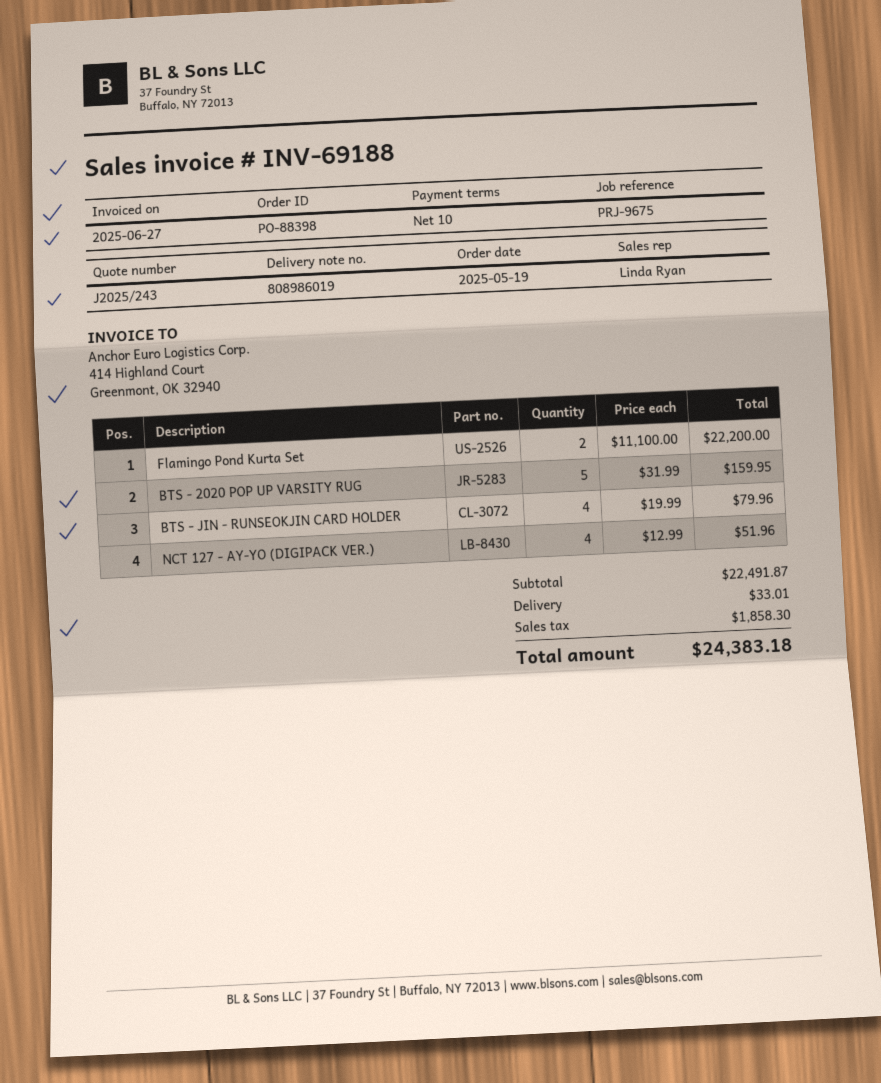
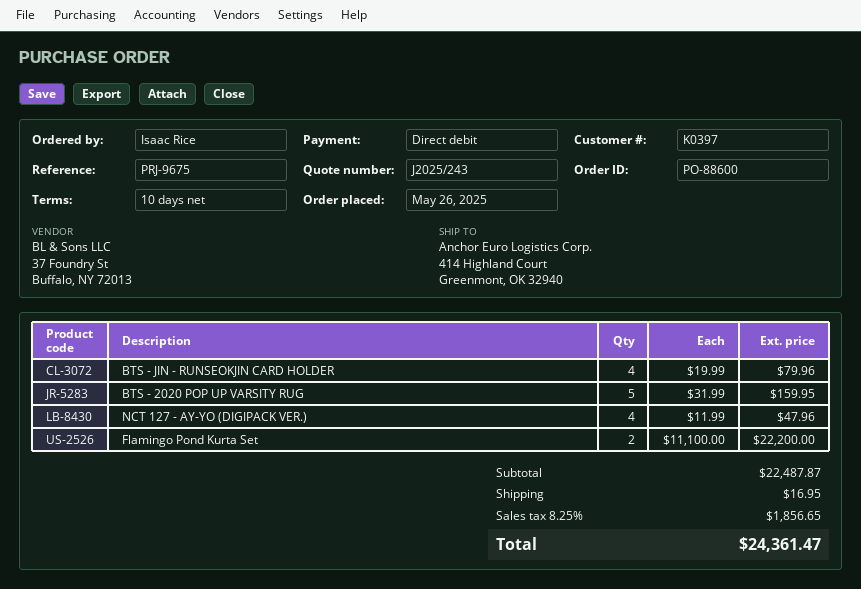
order number: PO-88398 -> PO-88600
order date: 2025-05-19 -> 2025-05-26
NCT 127 - AY-YO (DIGIPACK VER.): 4 x 12.99 = 51.96 -> 4 x 11.99 = 47.96
subtotal: 22491.87 -> 22487.87
shipping: 33.01 -> 16.95
tax: 1858.30 -> 1856.65
total: 24383.18 -> 24361.47

